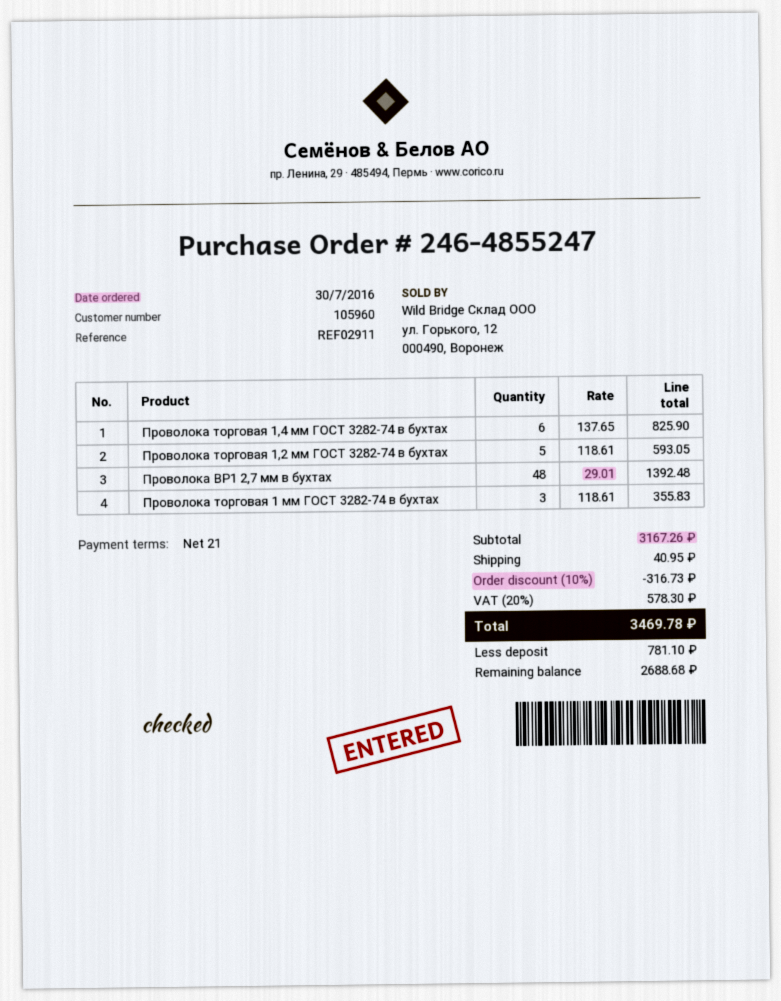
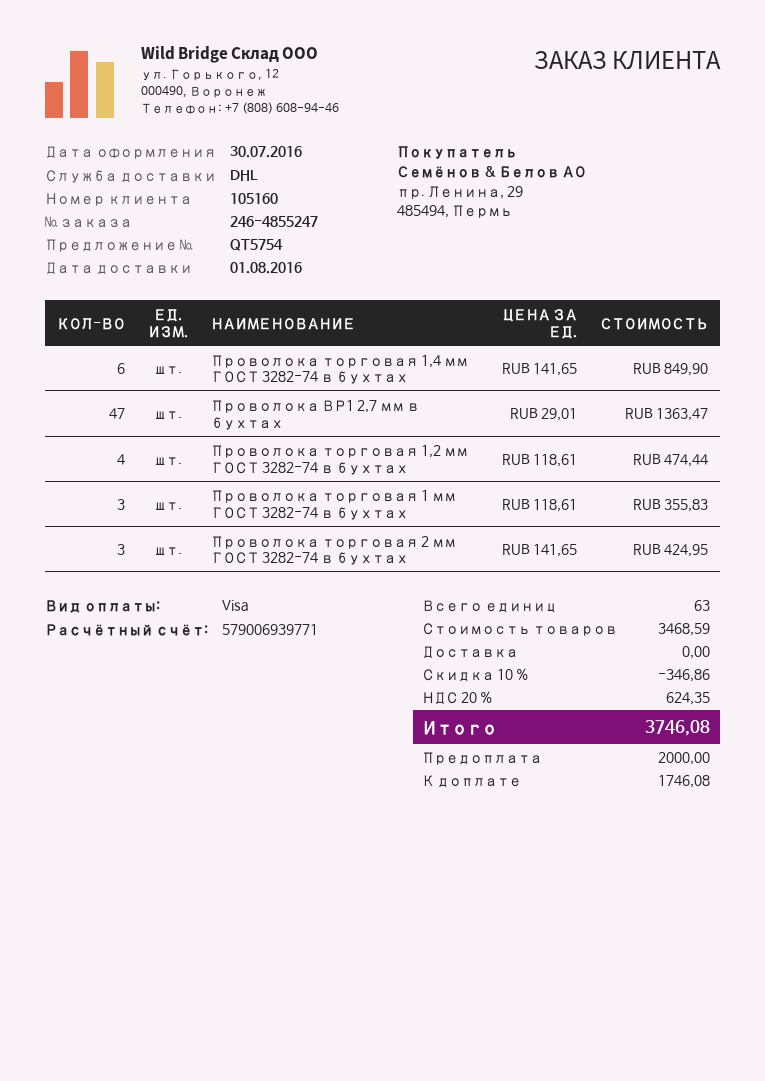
customer number: 105960 -> 105160
Проволока торговая 1,4 мм ГОСТ 3282-74 в бухтах: 6 x 137.65 = 825.90 -> 6 x 141.65 = 849.90
Проволока торговая 1,2 мм ГОСТ 3282-74 в бухтах: 5 x 118.61 = 593.05 -> 4 x 118.61 = 474.44
Проволока ВР1 2,7 мм в бухтах: 48 x 29.01 = 1392.48 -> 47 x 29.01 = 1363.47
Проволока торговая 2 мм ГОСТ 3282-74 в бухтах: none -> 3 x 141.65 = 424.95
subtotal: 3167.26 -> 3468.59
discount: 10% = 316.73 -> 10% = 346.86
shipping: 40.95 -> 0.00
tax: 20% = 578.30 -> 20% = 624.35
total: 3469.78 -> 3746.08
deposit: 781.10 -> 2000.00
balance: 2688.68 -> 1746.08

